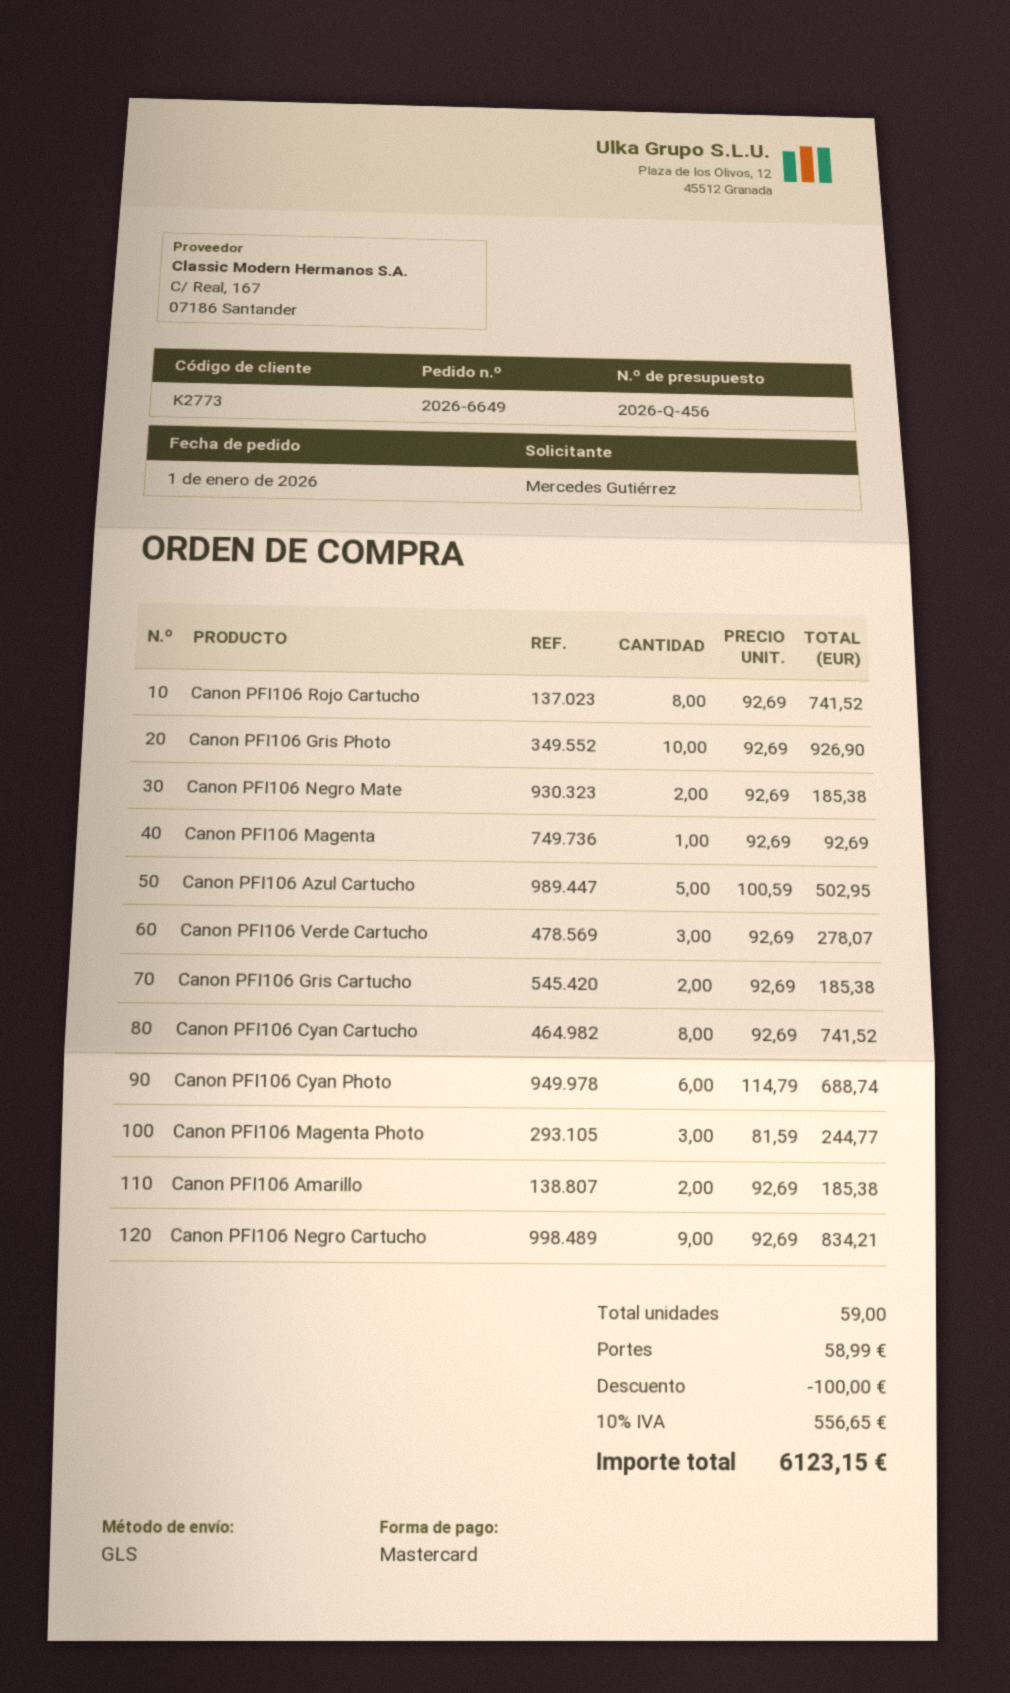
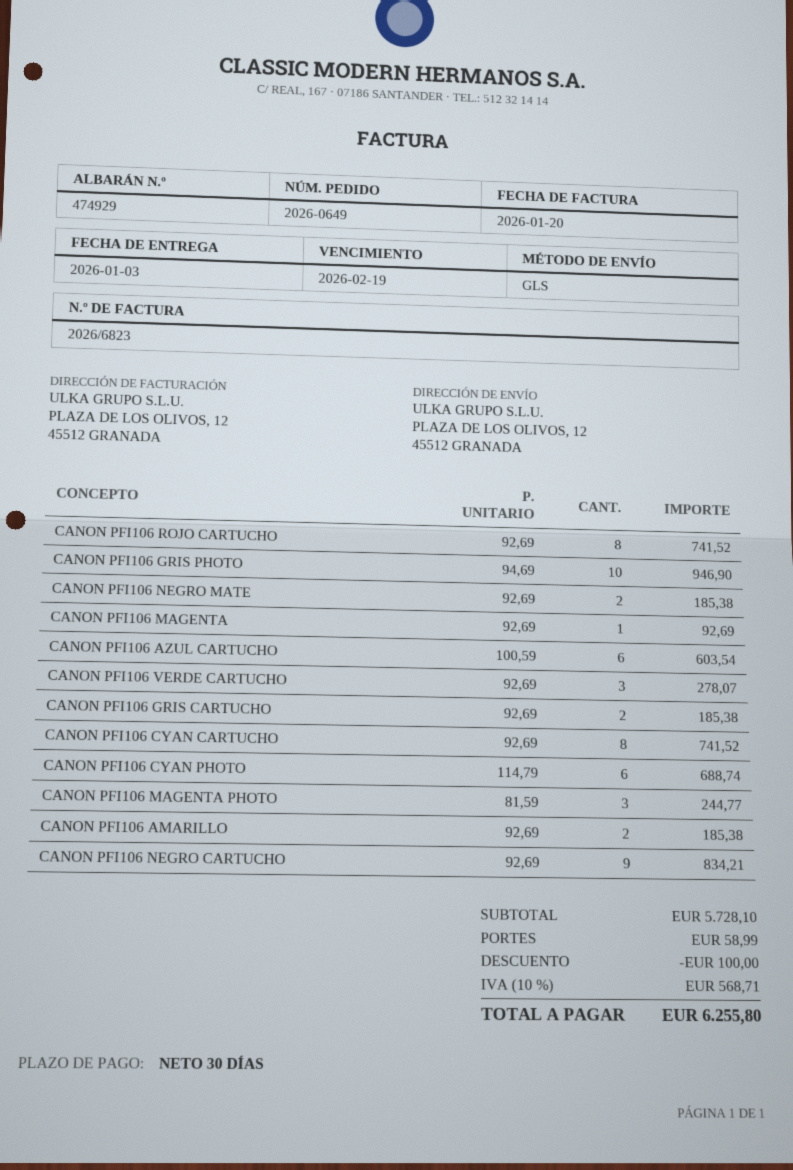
order number: 2026-6649 -> 2026-0649
Canon PFI106 Gris Photo: 10 x 92.69 = 926.90 -> 10 x 94.69 = 946.90
Canon PFI106 Azul Cartucho: 5 x 100.59 = 502.95 -> 6 x 100.59 = 603.54
tax: 10% = 556.65 -> 10% = 568.71
total: 6123.15 -> 6255.80

